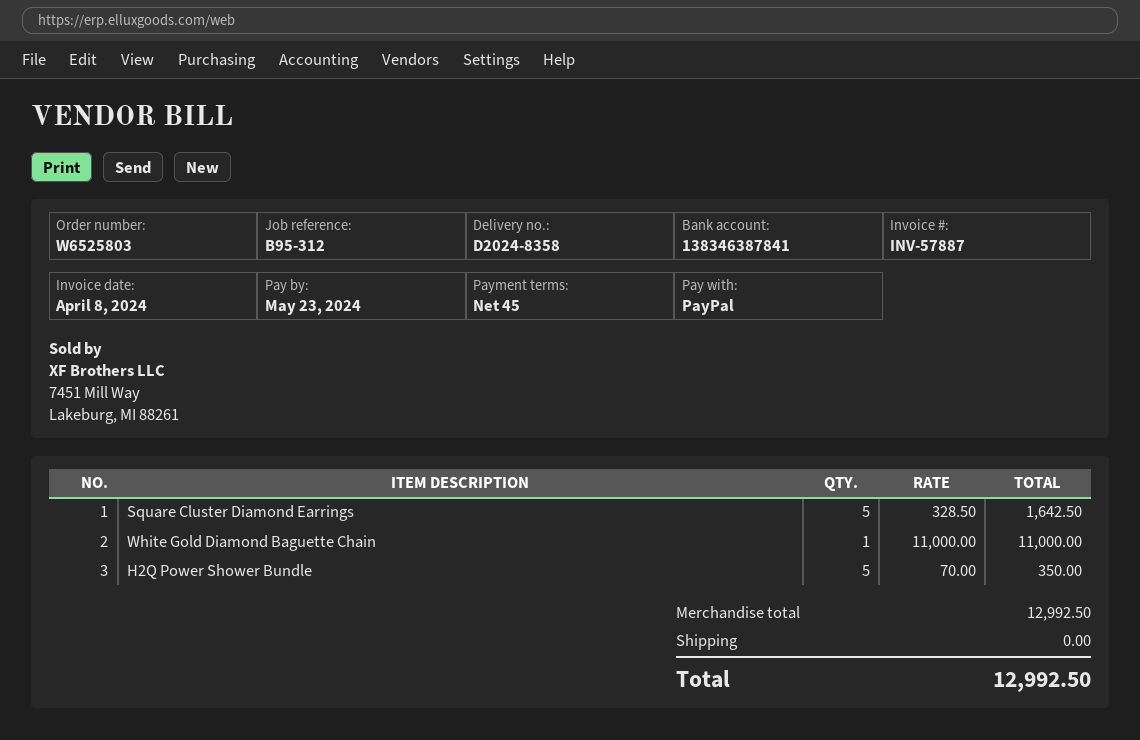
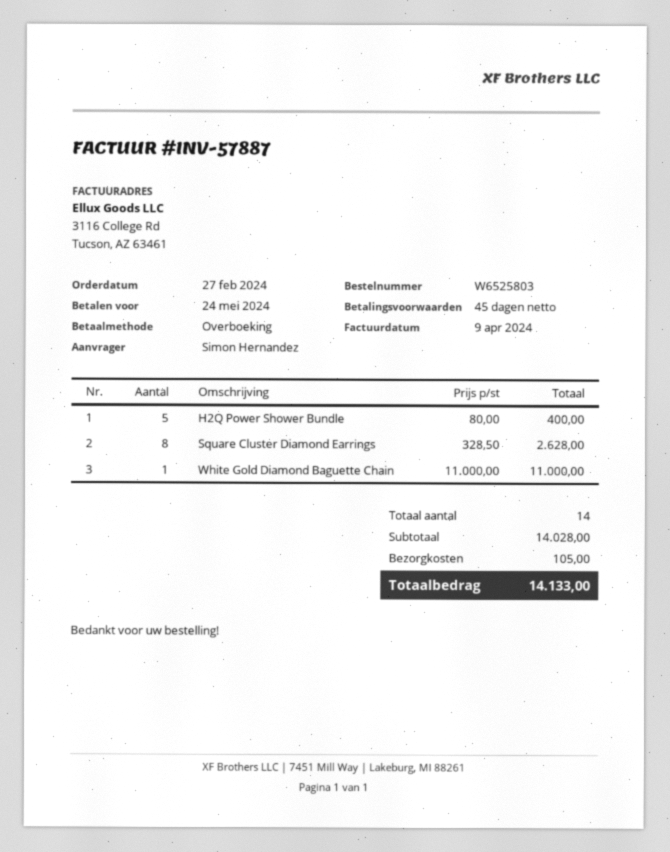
invoice date: 2024-04-08 -> 2024-04-09
due date: 2024-05-23 -> 2024-05-24
payment method: PayPal -> bank transfer
Square Cluster Diamond Earrings: 5 x 328.50 = 1642.50 -> 8 x 328.50 = 2628.00
H2Q Power Shower Bundle: 5 x 70.00 = 350.00 -> 5 x 80.00 = 400.00
subtotal: 12992.50 -> 14028.00
shipping: 0.00 -> 105.00
total: 12992.50 -> 14133.00

